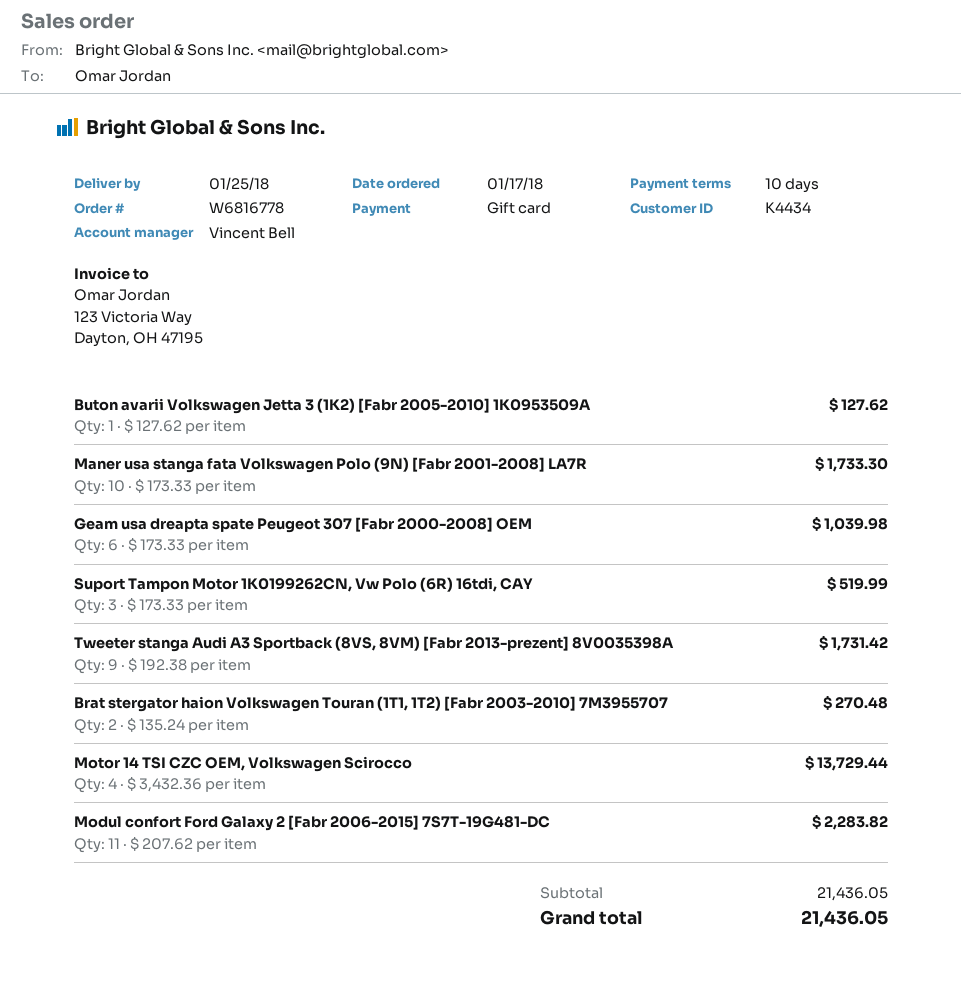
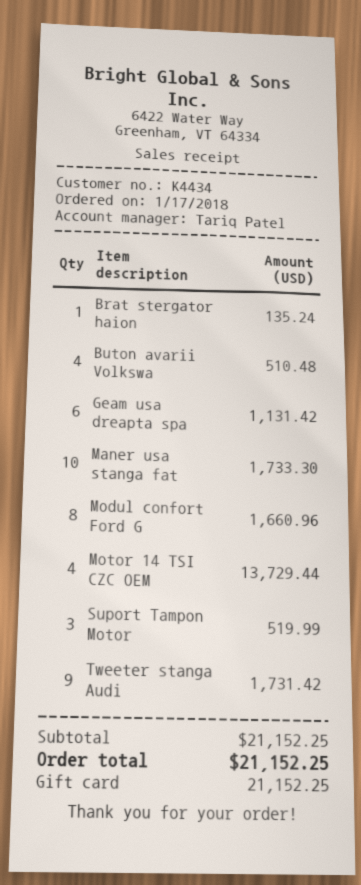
sales rep: Vincent Bell -> Tariq Patel
Buton avarii Volkswagen Jetta 3 (1K2) [Fabr 2005-2010] 1K0953509A: 1 for 127.62 -> 4 for 510.48
Geam usa dreapta spate Peugeot 307 [Fabr 2000-2008] OEM: 6 for 1039.98 -> 6 for 1131.42
Brat stergator haion Volkswagen Touran (1T1, 1T2) [Fabr 2003-2010] 7M3955707: 2 for 270.48 -> 1 for 135.24
Modul confort Ford Galaxy 2 [Fabr 2006-2015] 7S7T-19G481-DC: 11 for 2283.82 -> 8 for 1660.96
subtotal: 21436.05 -> 21152.25
total: 21436.05 -> 21152.25

